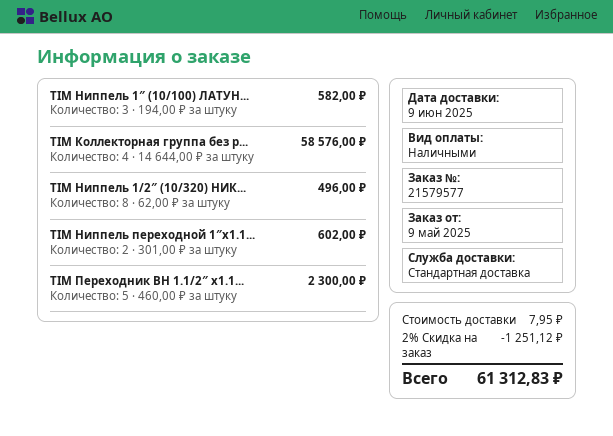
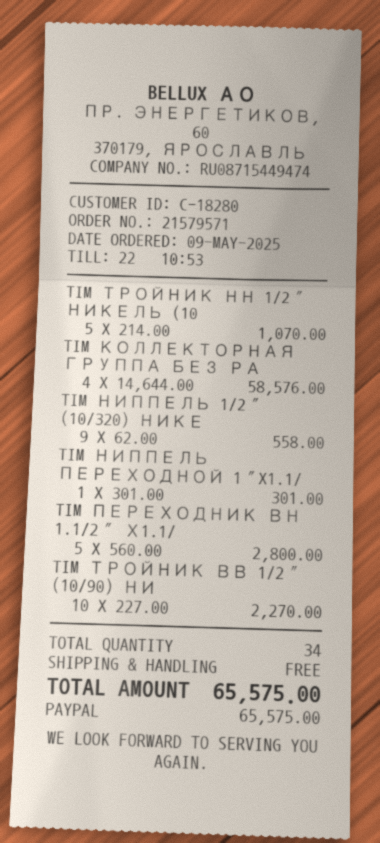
order number: 21579577 -> 21579571
payment method: cash -> PayPal
TIM Ниппель 1″ (10/100) ЛАТУН...: 3 x 194.00 = 582.00 -> none
TIM Ниппель 1/2″ (10/320) НИК...: 8 x 62.00 = 496.00 -> 9 x 62.00 = 558.00
TIM Ниппель переходной 1″x1.1...: 2 x 301.00 = 602.00 -> 1 x 301.00 = 301.00
TIM Переходник ВН 1.1/2″ х1.1...: 5 x 460.00 = 2300.00 -> 5 x 560.00 = 2800.00
TIM ТРОЙНИК НН 1/2″ НИКЕЛЬ (10: none -> 5 x 214.00 = 1070.00
TIM ТРОЙНИК ВВ 1/2″ (10/90) НИ: none -> 10 x 227.00 = 2270.00
discount: 2% = 1251.12 -> none
shipping: 7.95 -> 0.00
total: 61312.83 -> 65575.00

